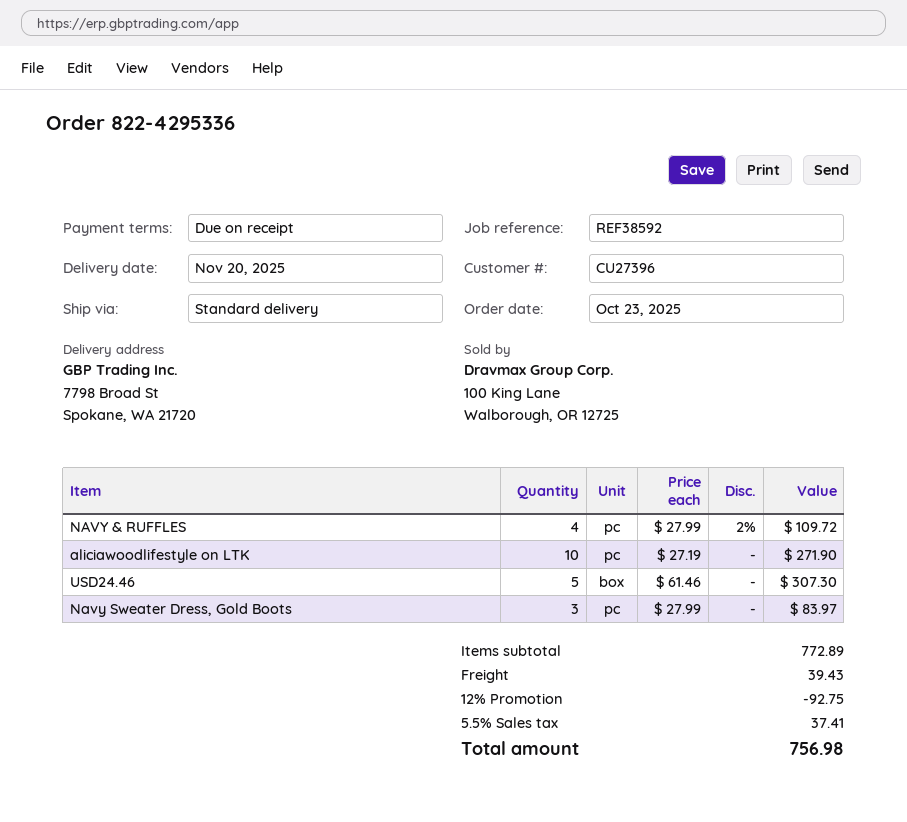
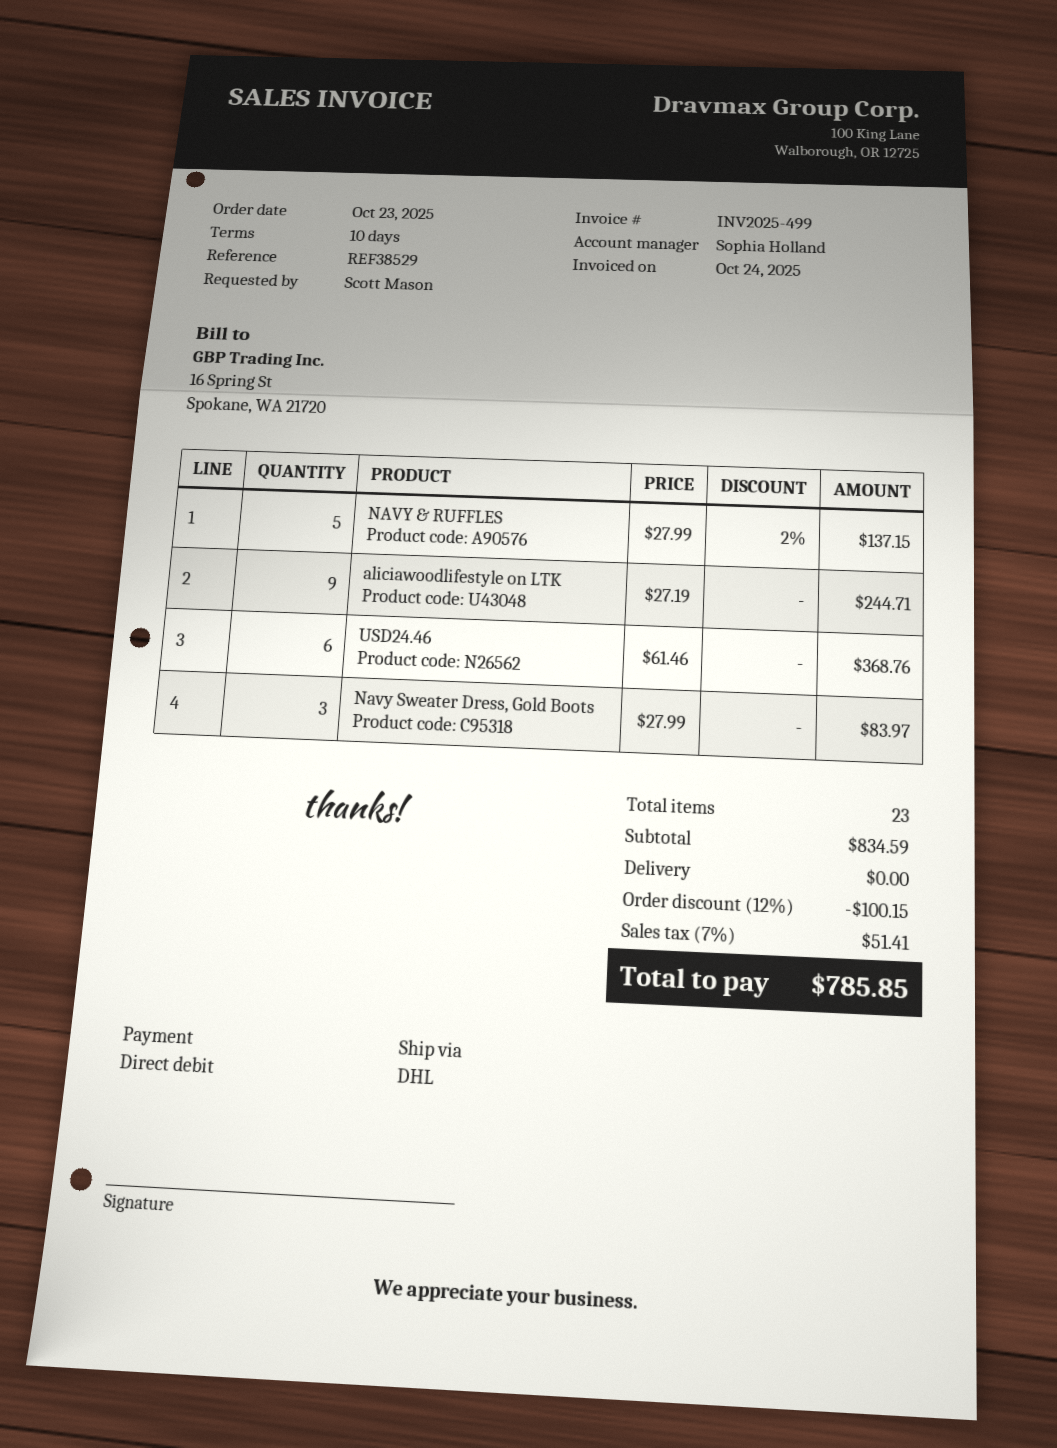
payment terms: on receipt -> 10 days
reference: REF38592 -> REF38529
shipping method: standard -> DHL
NAVY & RUFFLES: 4 x 27.99 - 2% = 109.72 -> 5 x 27.99 - 2% = 137.15
aliciawoodlifestyle on LTK: 10 x 27.19 = 271.90 -> 9 x 27.19 = 244.71
USD24.46: 5 x 61.46 = 307.30 -> 6 x 61.46 = 368.76
subtotal: 772.89 -> 834.59
discount: 12% = 92.75 -> 12% = 100.15
shipping: 39.43 -> 0.00
tax: 5.5% = 37.41 -> 7% = 51.41
total: 756.98 -> 785.85

